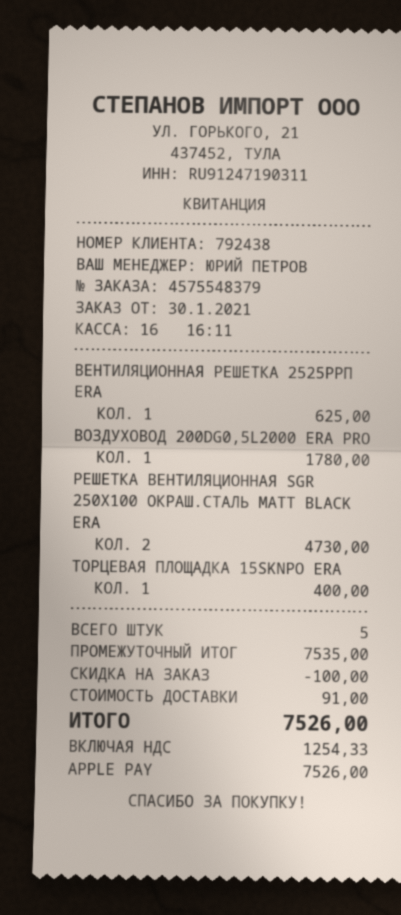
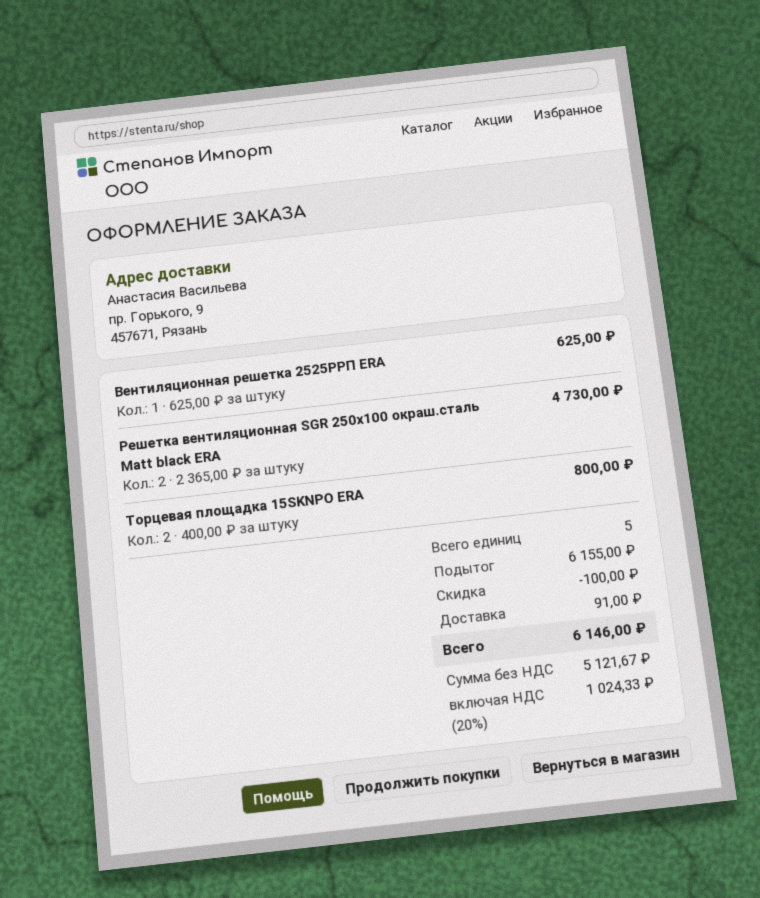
ВОЗДУХОВОД 200DG0,5L2000 ERA PRO: 1 for 1780.00 -> none
ТОРЦЕВАЯ ПЛОЩАДКА 15SKNPO ERA: 1 for 400.00 -> 2 for 800.00
subtotal: 7535.00 -> 6155.00
tax: 1254.33 -> 1024.33
total: 7526.00 -> 6146.00

